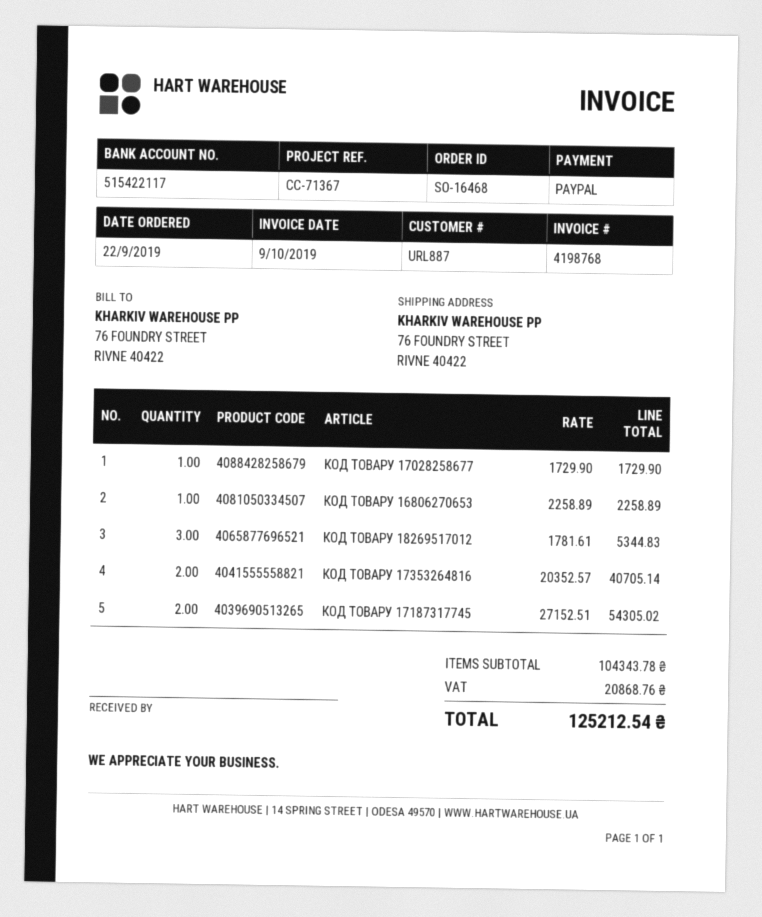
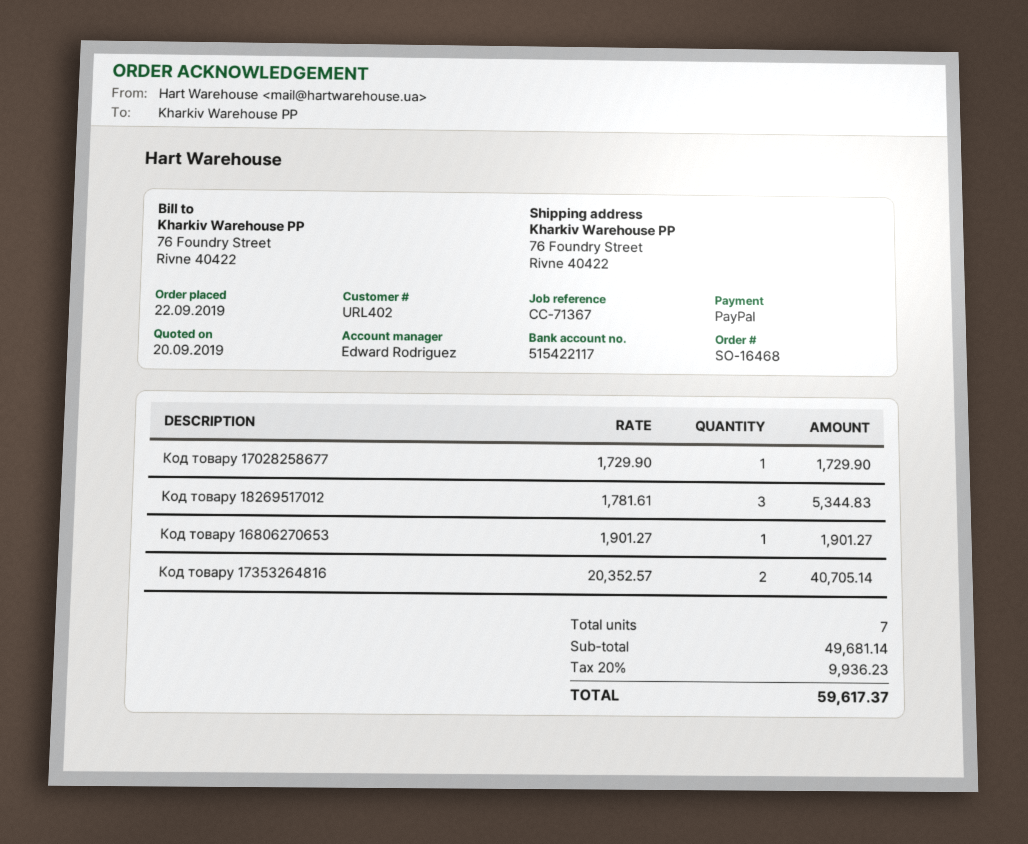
customer number: URL887 -> URL402
КОД ТОВАРУ 16806270653: 1 x 2258.89 = 2258.89 -> 1 x 1901.27 = 1901.27
КОД ТОВАРУ 17187317745: 2 x 27152.51 = 54305.02 -> none
subtotal: 104343.78 -> 49681.14
tax: 20868.76 -> 9936.23
total: 125212.54 -> 59617.37

